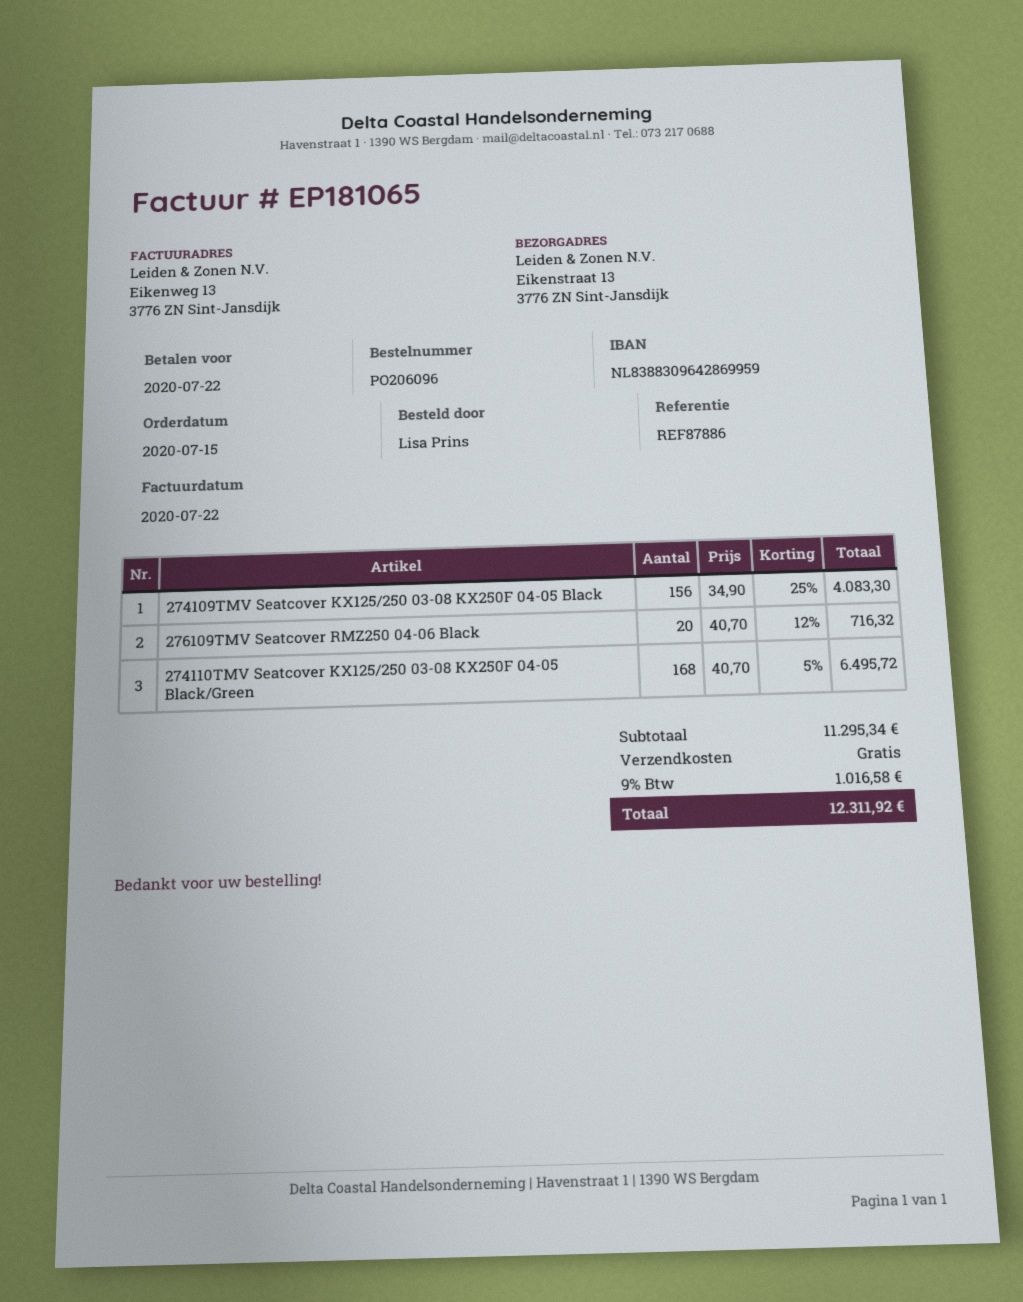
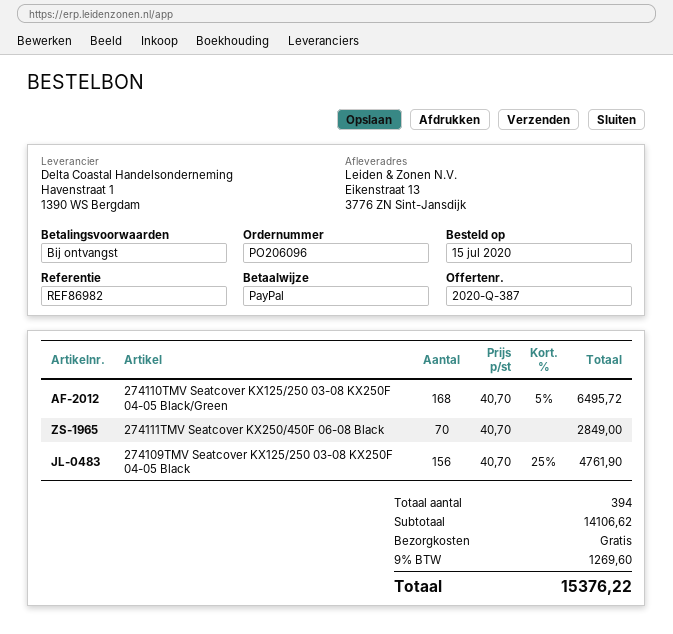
reference: REF87886 -> REF86982
274109TMV Seatcover KX125/250 03-08 KX250F 04-05 Black: 156 x 34.90 - 25% = 4083.30 -> 156 x 40.70 - 25% = 4761.90
276109TMV Seatcover RMZ250 04-06 Black: 20 x 40.70 - 12% = 716.32 -> none
274111TMV Seatcover KX250/450F 06-08 Black: none -> 70 x 40.70 = 2849.00
subtotal: 11295.34 -> 14106.62
tax: 9% = 1016.58 -> 9% = 1269.60
total: 12311.92 -> 15376.22

